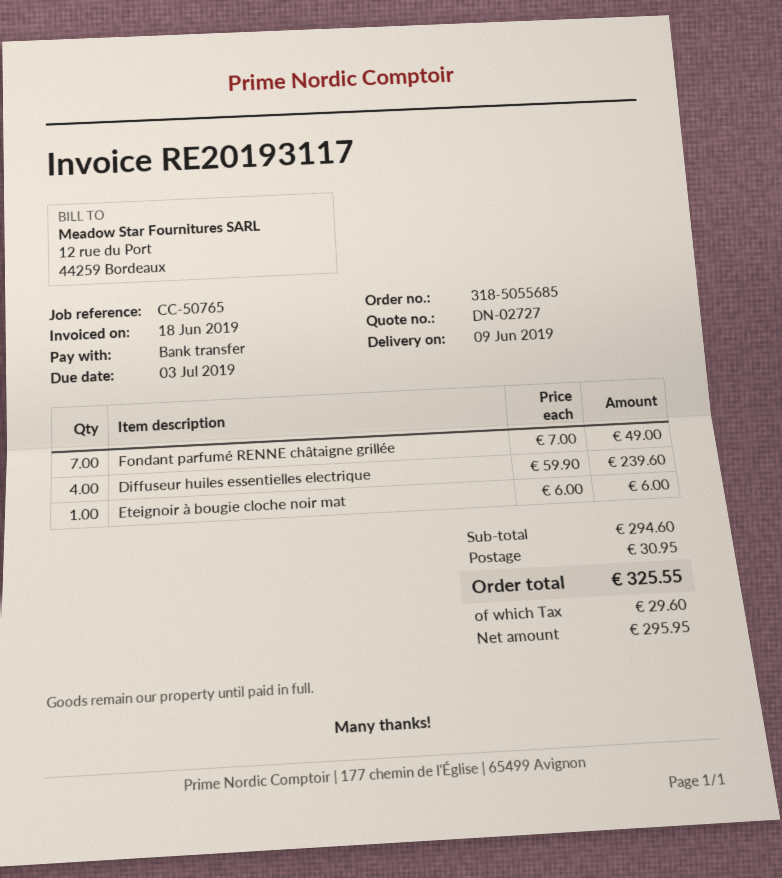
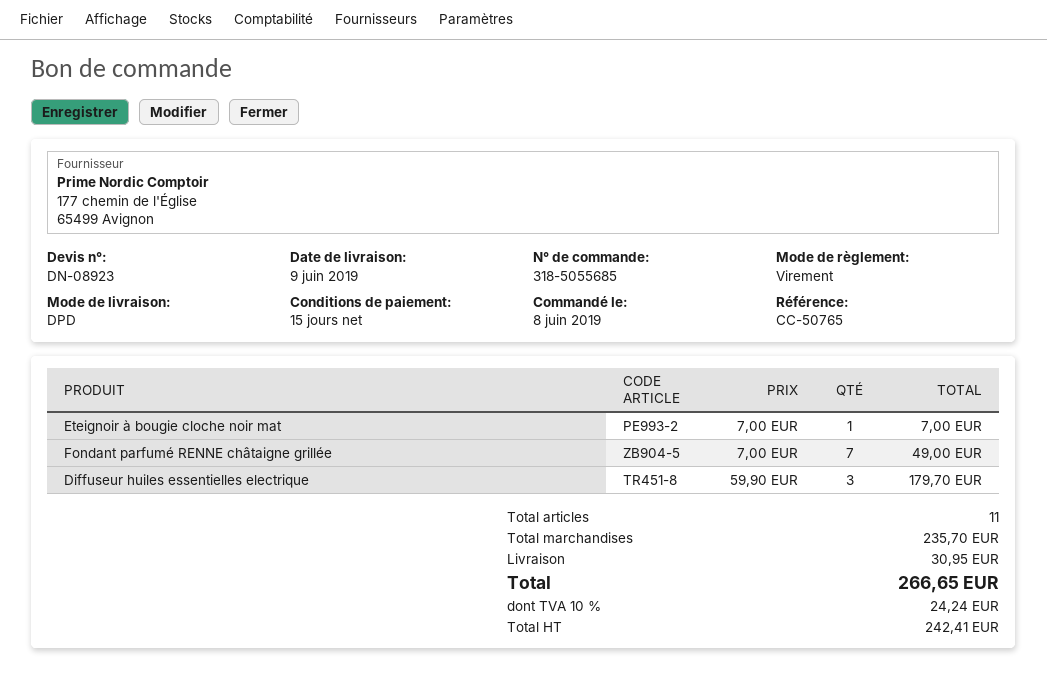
quote number: DN-02727 -> DN-08923
Diffuseur huiles essentielles electrique: 4 x 59.90 = 239.60 -> 3 x 59.90 = 179.70
Eteignoir à bougie cloche noir mat: 1 x 6.00 = 6.00 -> 1 x 7.00 = 7.00
subtotal: 294.60 -> 235.70
net: 295.95 -> 242.41
tax: 29.60 -> 24.24
total: 325.55 -> 266.65

